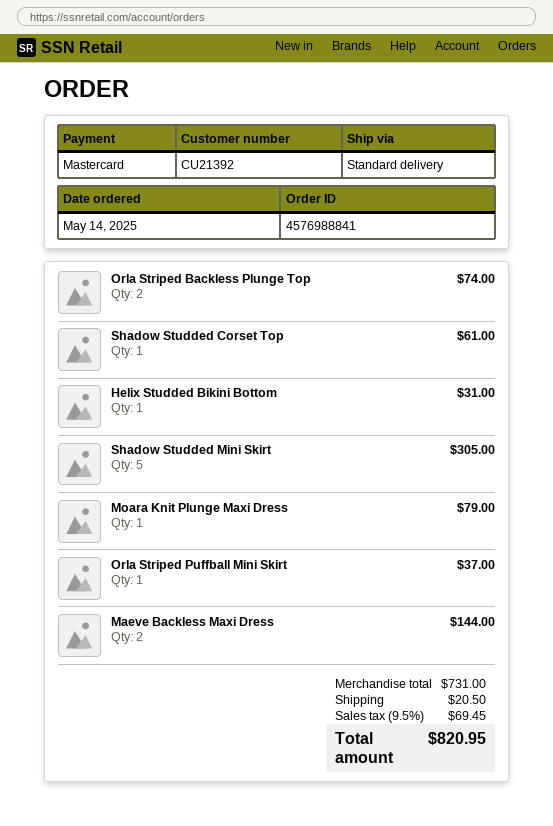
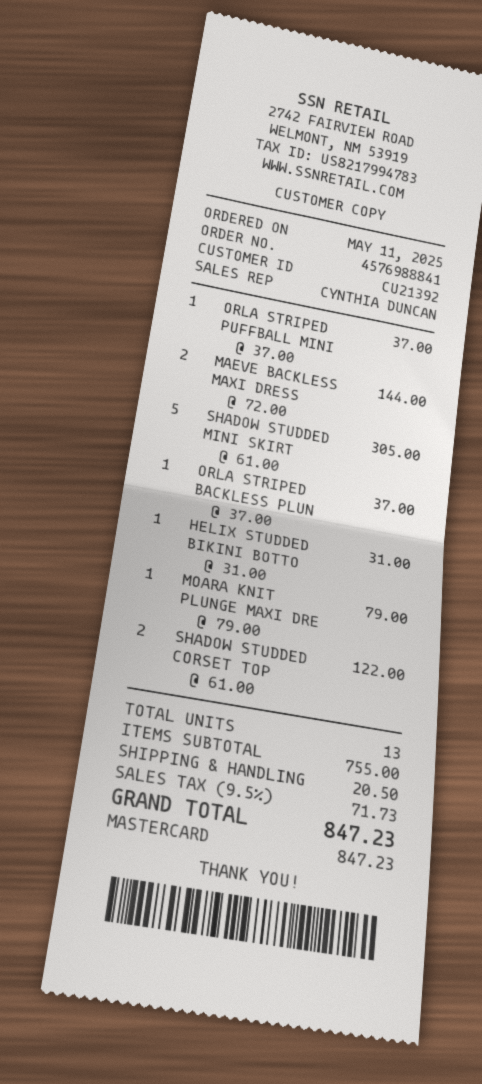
order date: 2025-05-14 -> 2025-05-11
Orla Striped Backless Plunge Top: 2 for 74.00 -> 1 for 37.00
Shadow Studded Corset Top: 1 for 61.00 -> 2 for 122.00
subtotal: 731.00 -> 755.00
tax: 9.5% = 69.45 -> 9.5% = 71.73
total: 820.95 -> 847.23

